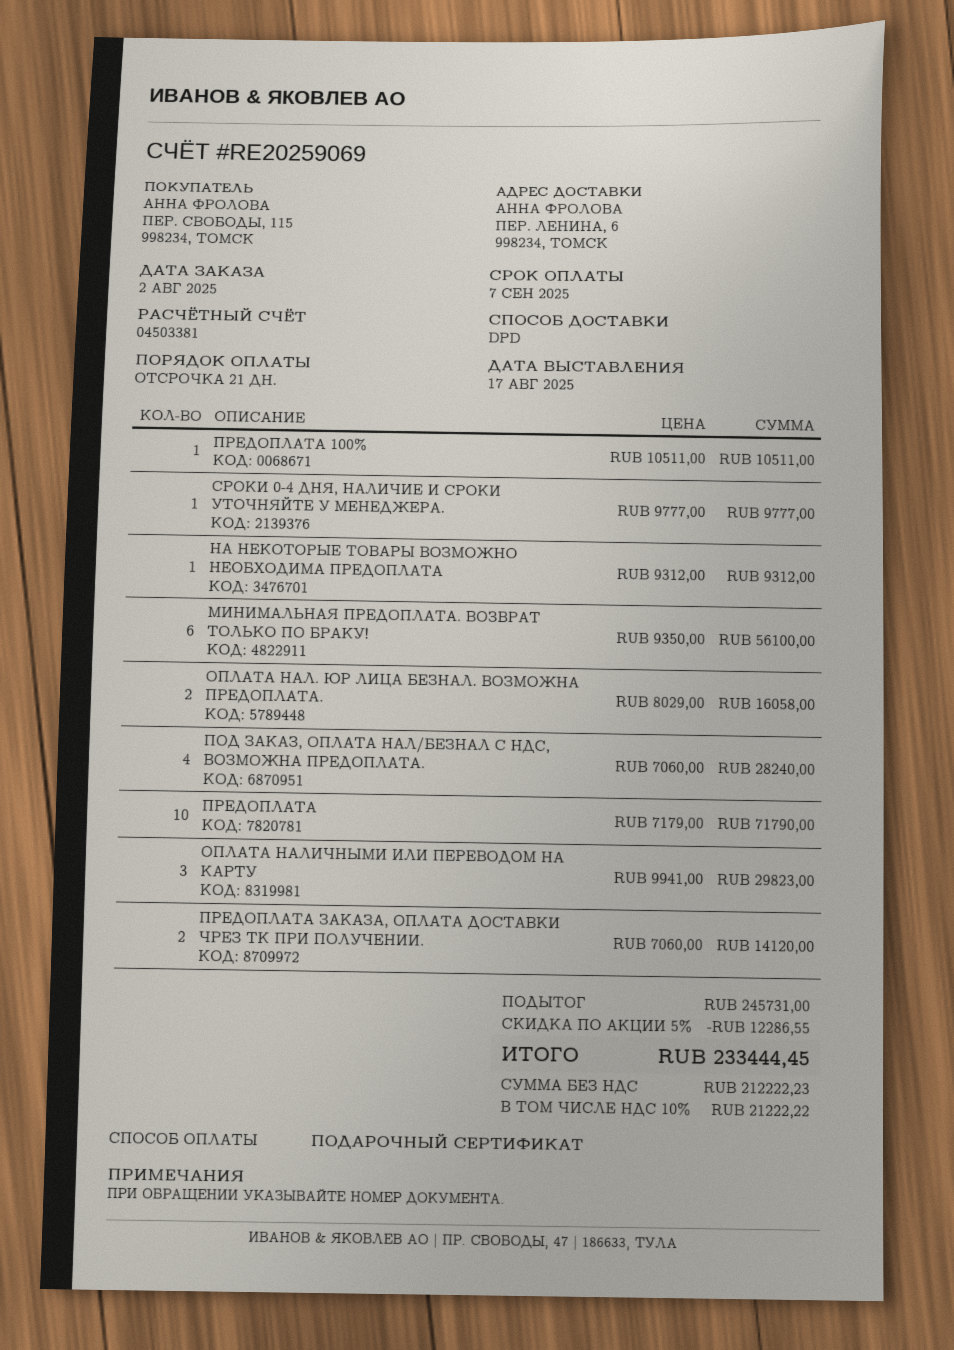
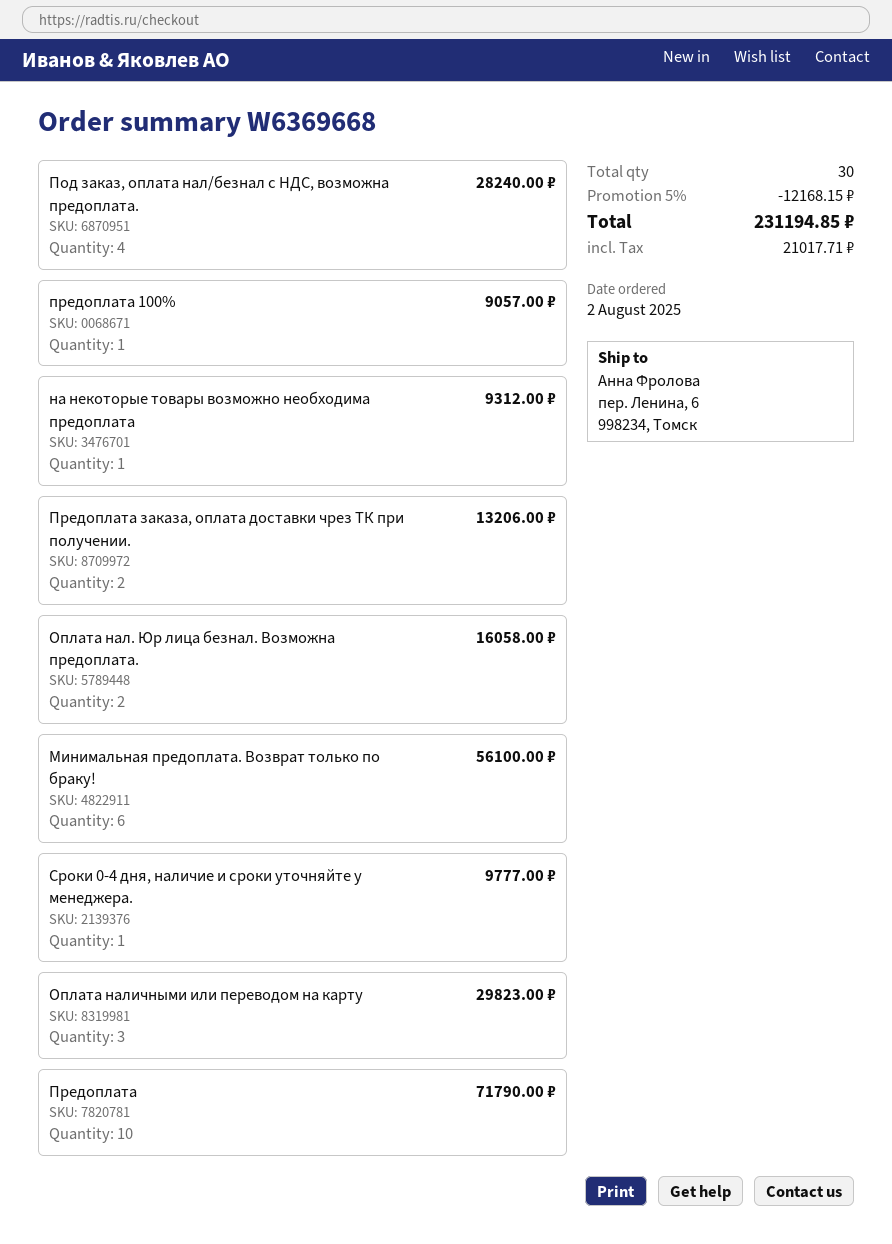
ПРЕДОПЛАТА 100%: 1 for 10511.00 -> 1 for 9057.00
ПРЕДОПЛАТА ЗАКАЗА, ОПЛАТА ДОСТАВКИ ЧРЕЗ ТК ПРИ ПОЛУЧЕНИИ.: 2 for 14120.00 -> 2 for 13206.00
discount: 5% = 12286.55 -> 5% = 12168.15
tax: 21222.22 -> 21017.71
total: 233444.45 -> 231194.85

